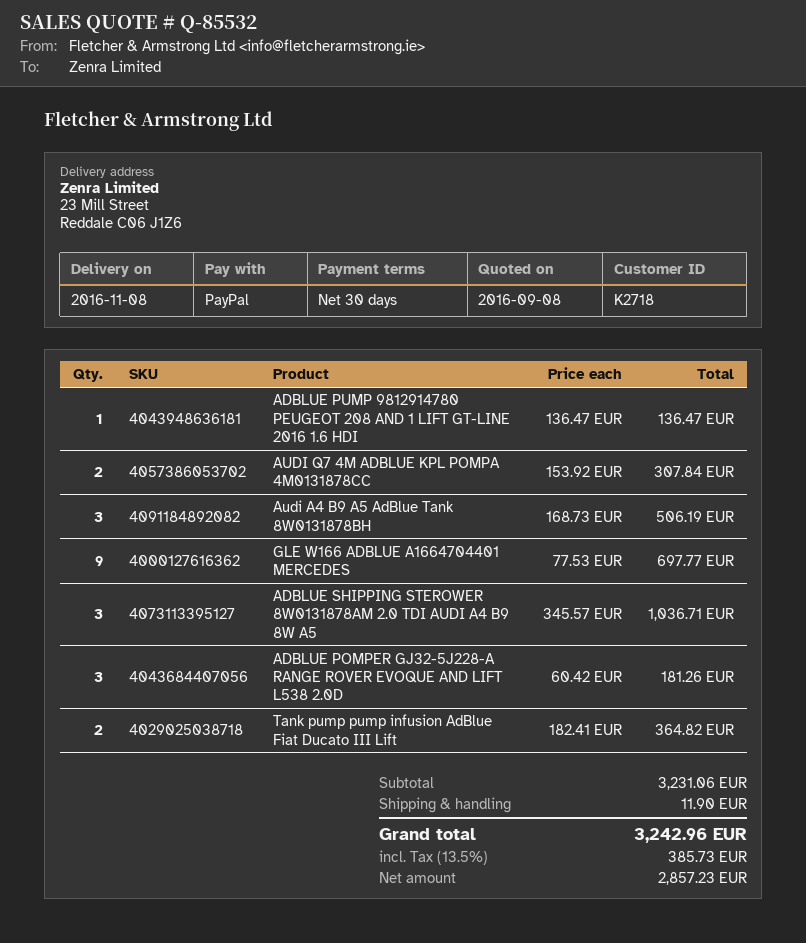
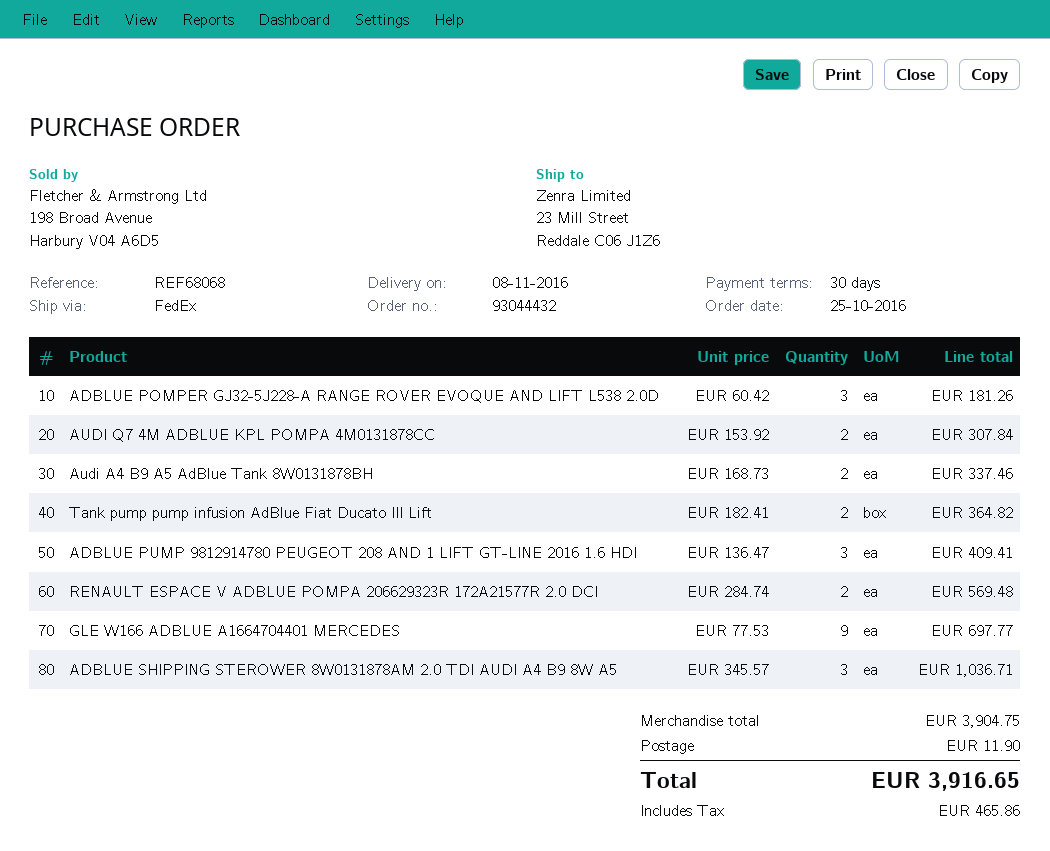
ADBLUE PUMP 9812914780 PEUGEOT 208 AND 1 LIFT GT-LINE 2016 1.6 HDI: 1 x 136.47 = 136.47 -> 3 x 136.47 = 409.41
Audi A4 B9 A5 AdBlue Tank 8W0131878BH: 3 x 168.73 = 506.19 -> 2 x 168.73 = 337.46
RENAULT ESPACE V ADBLUE POMPA 206629323R 172A21577R 2.0 DCI: none -> 2 x 284.74 = 569.48
subtotal: 3231.06 -> 3904.75
tax: 385.73 -> 465.86
total: 3242.96 -> 3916.65

